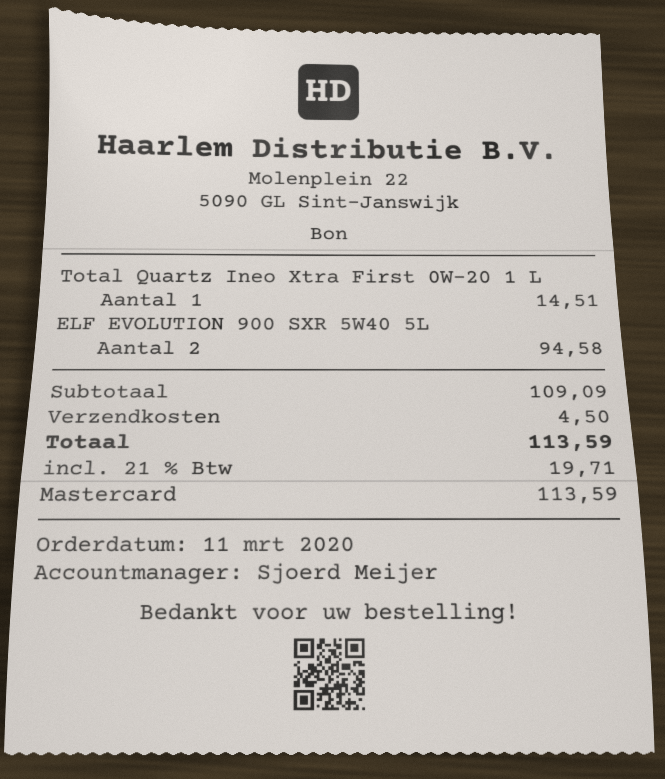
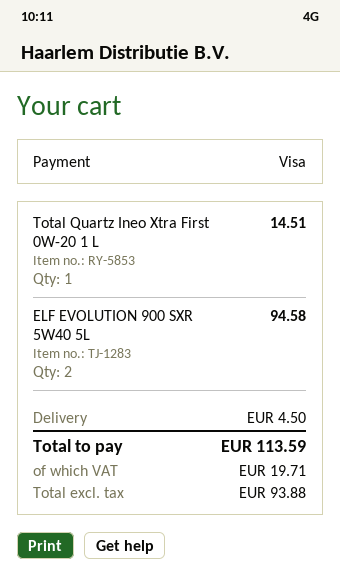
payment method: Mastercard -> Visa

